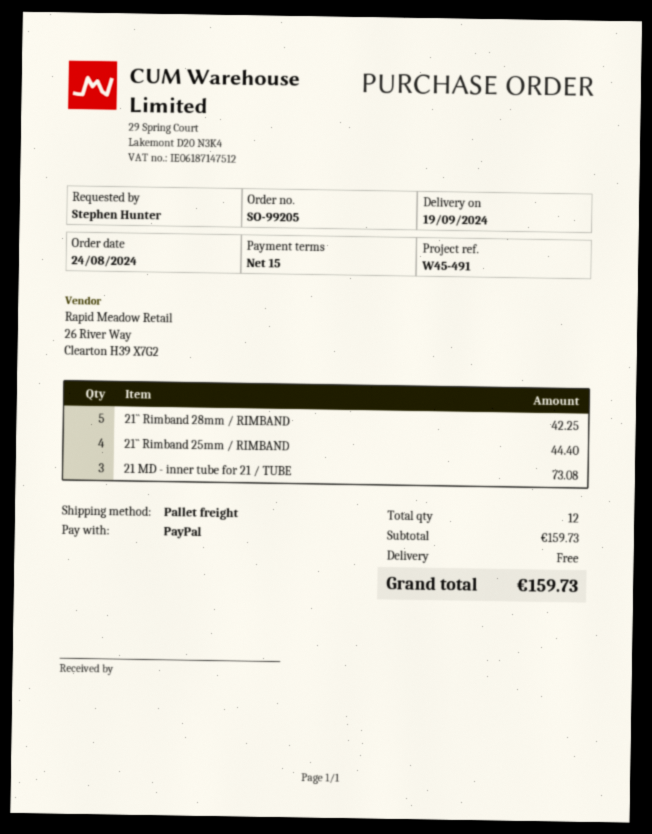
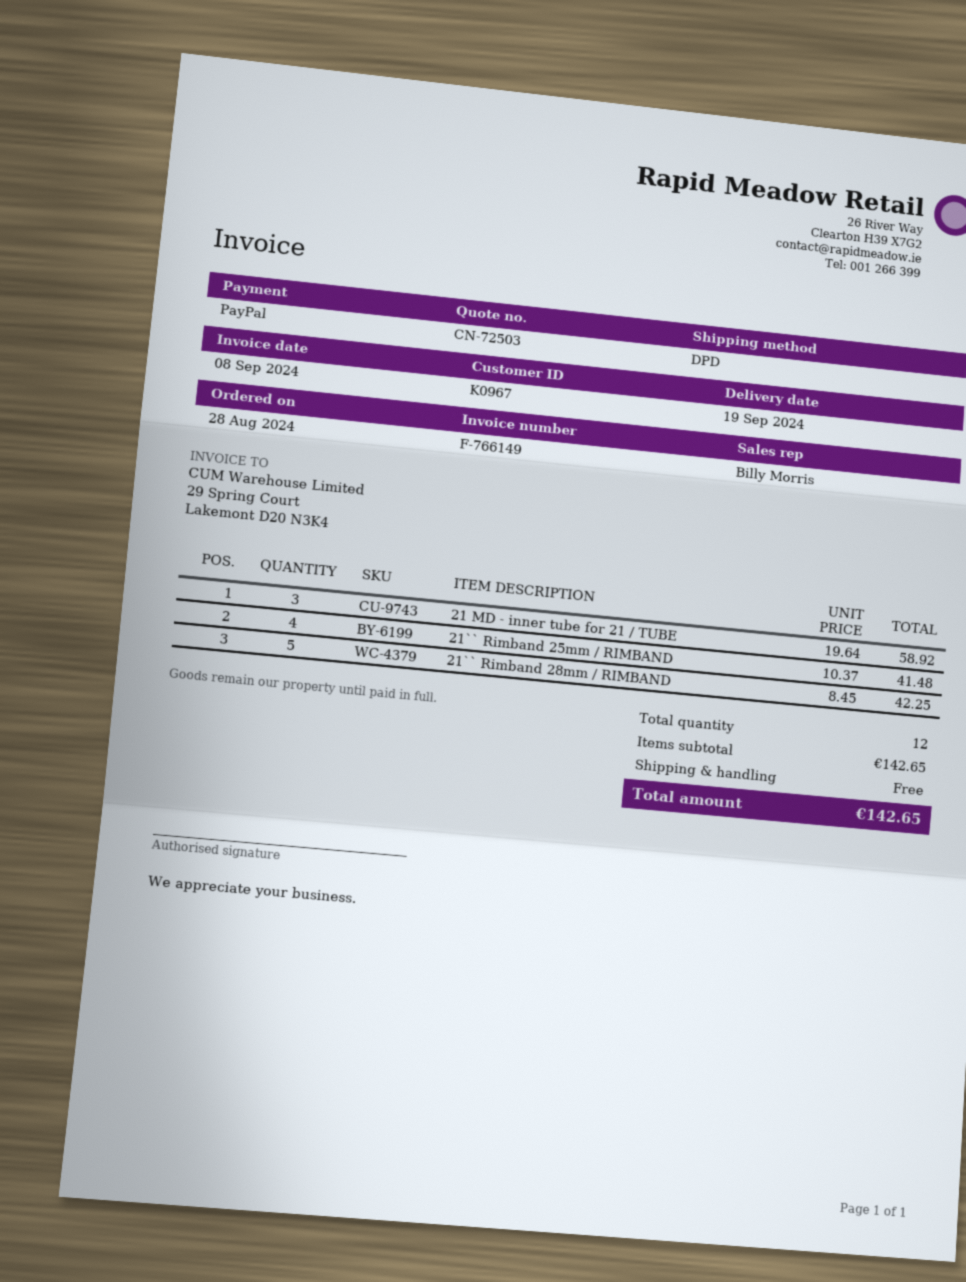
order date: 2024-08-24 -> 2024-08-28
shipping method: pallet freight -> DPD
21`` Rimband 25mm / RIMBAND: 4 for 44.40 -> 4 for 41.48
21 MD - inner tube for 21 / TUBE: 3 for 73.08 -> 3 for 58.92
subtotal: 159.73 -> 142.65
total: 159.73 -> 142.65

